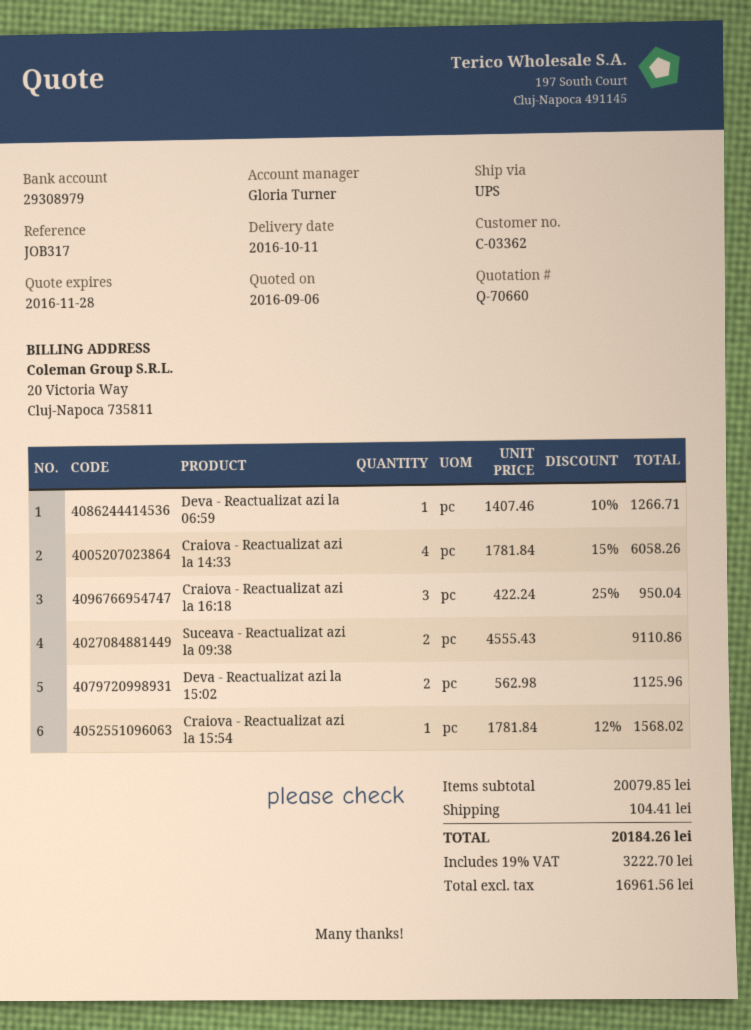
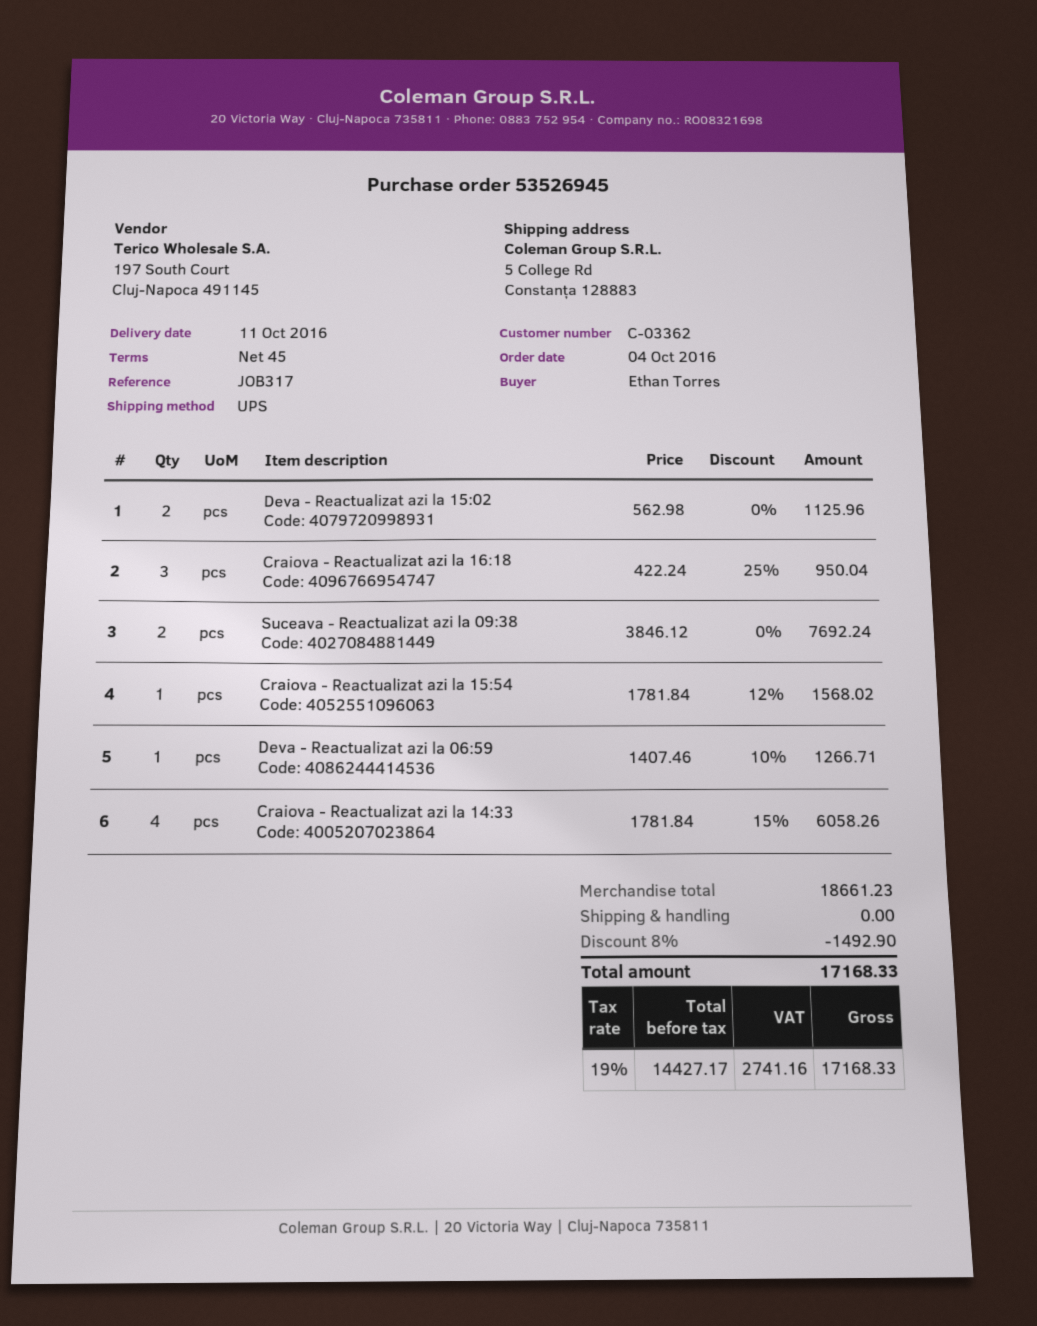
Suceava - Reactualizat azi la 09:38: 2 x 4555.43 = 9110.86 -> 2 x 3846.12 = 7692.24
subtotal: 20079.85 -> 18661.23
discount: none -> 8% = 1492.90
shipping: 104.41 -> 0.00
net: 16961.56 -> 14427.17
tax: 19% = 3222.70 -> 19% = 2741.16
total: 20184.26 -> 17168.33

